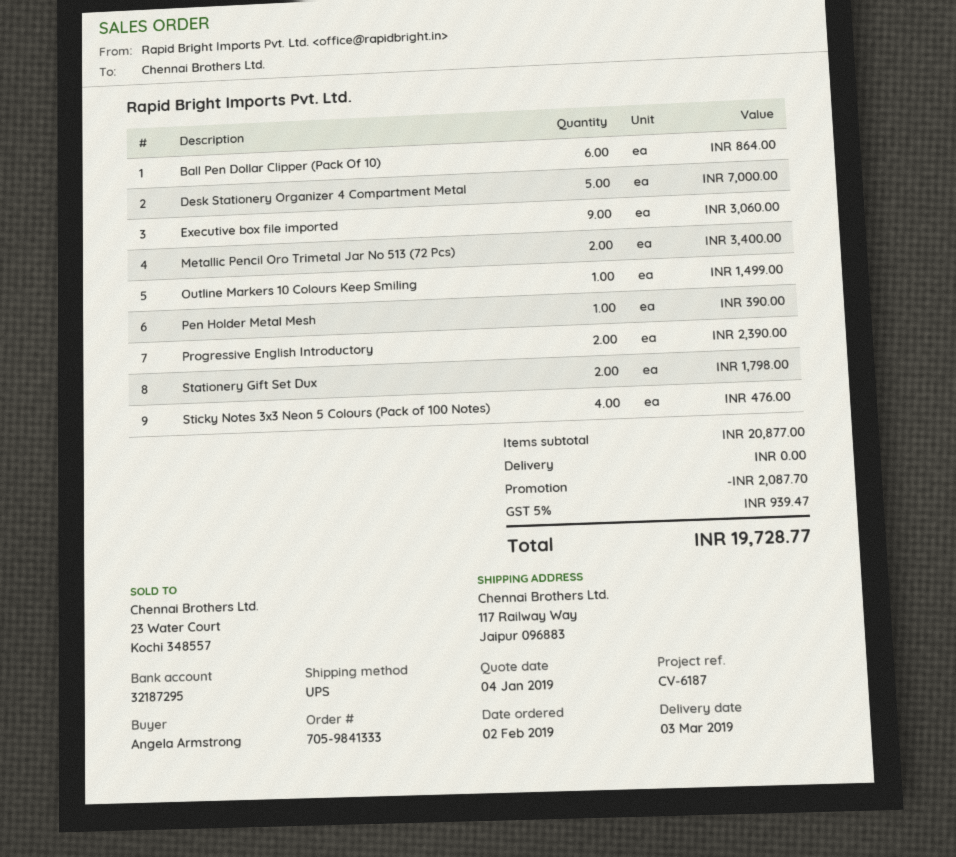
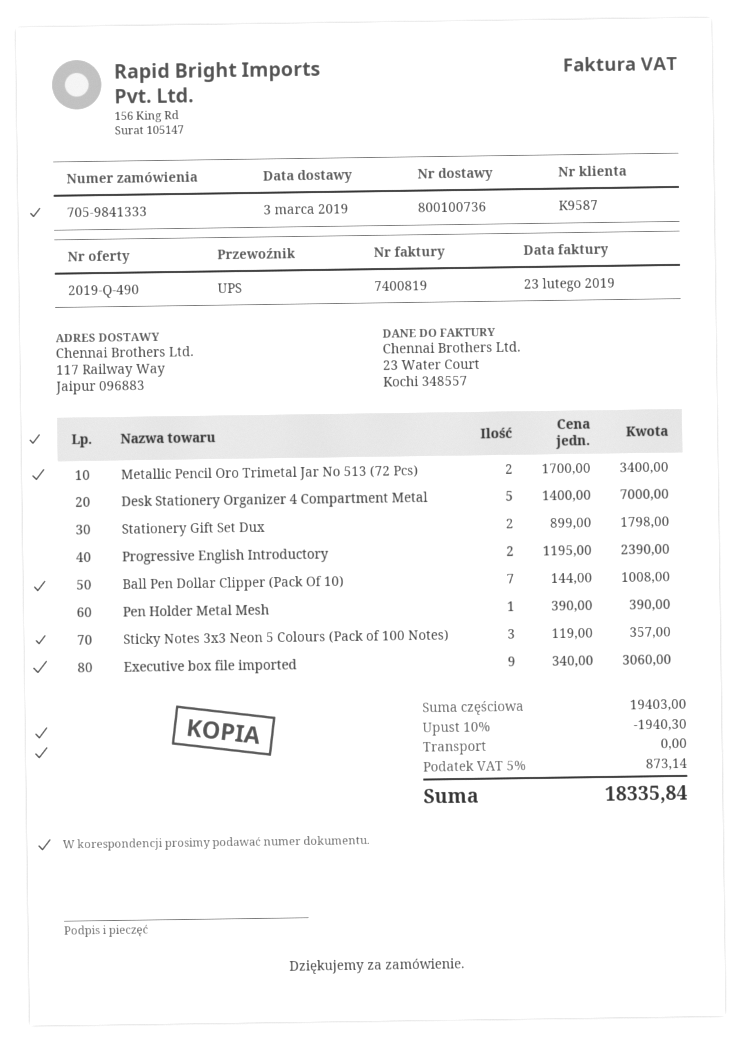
Ball Pen Dollar Clipper (Pack Of 10): 6 for 864.00 -> 7 for 1008.00
Outline Markers 10 Colours Keep Smiling: 1 for 1499.00 -> none
Sticky Notes 3x3 Neon 5 Colours (Pack of 100 Notes): 4 for 476.00 -> 3 for 357.00
subtotal: 20877.00 -> 19403.00
discount: 2087.70 -> 1940.30
tax: 5% = 939.47 -> 5% = 873.14
total: 19728.77 -> 18335.84

